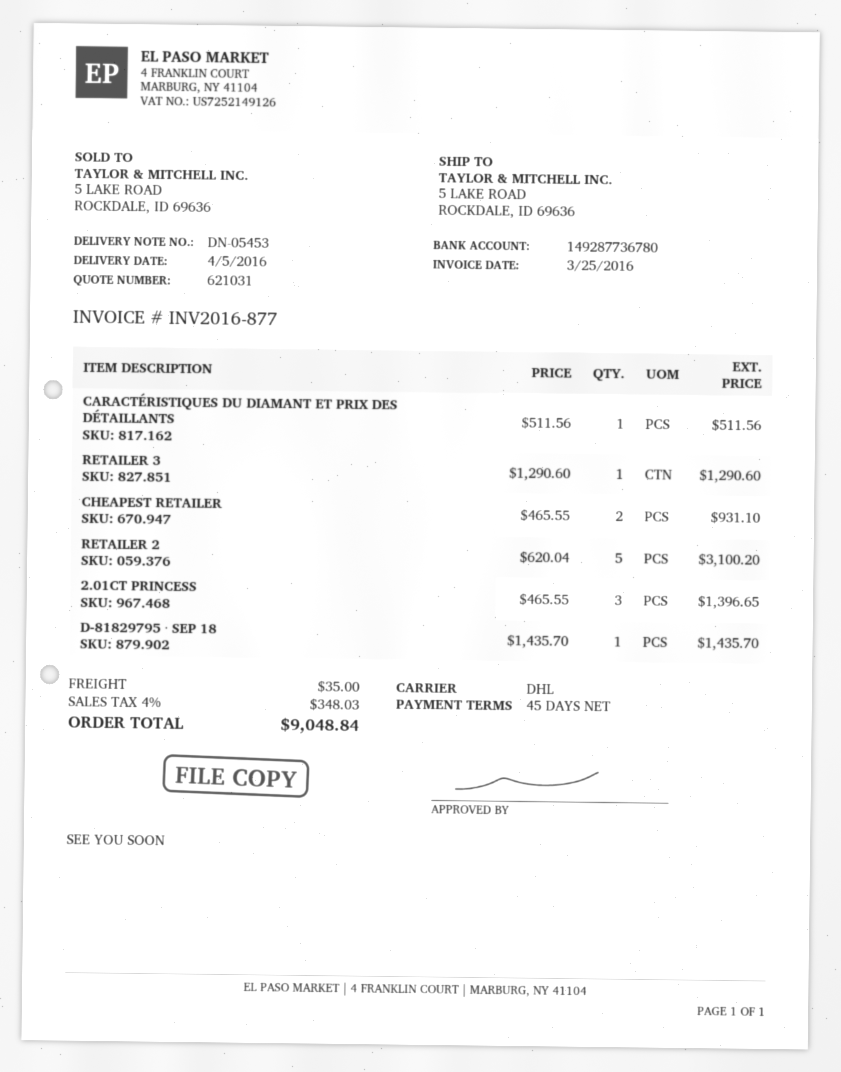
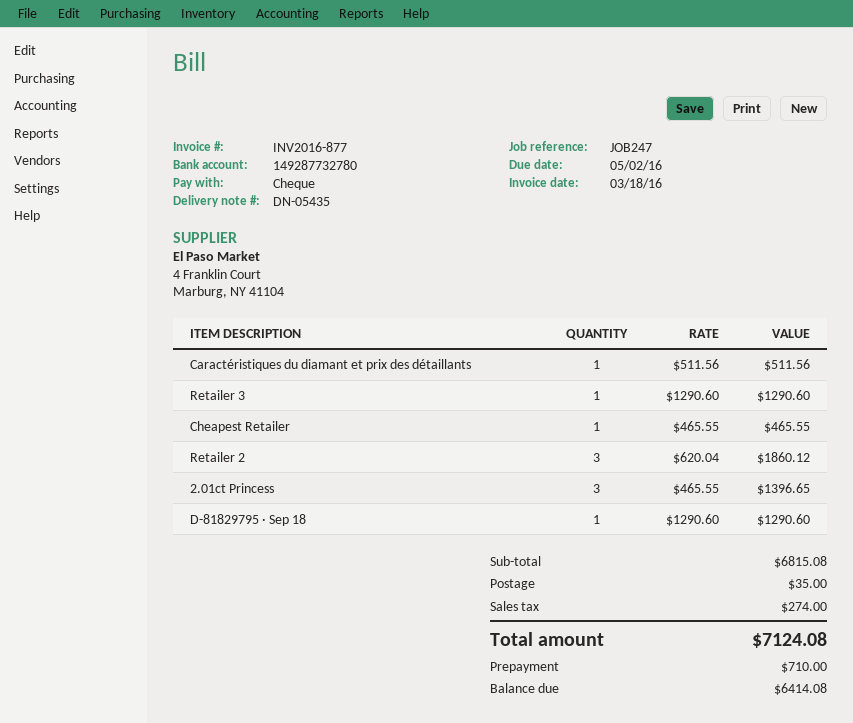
delivery note number: DN-05453 -> DN-05435
invoice date: 2016-03-25 -> 2016-03-18
bank account: 149287736780 -> 149287732780
CHEAPEST RETAILER: 2 x 465.55 = 931.10 -> 1 x 465.55 = 465.55
RETAILER 2: 5 x 620.04 = 3100.20 -> 3 x 620.04 = 1860.12
D-81829795 · SEP 18: 1 x 1435.70 = 1435.70 -> 1 x 1290.60 = 1290.60
tax: 348.03 -> 274.00
total: 9048.84 -> 7124.08

